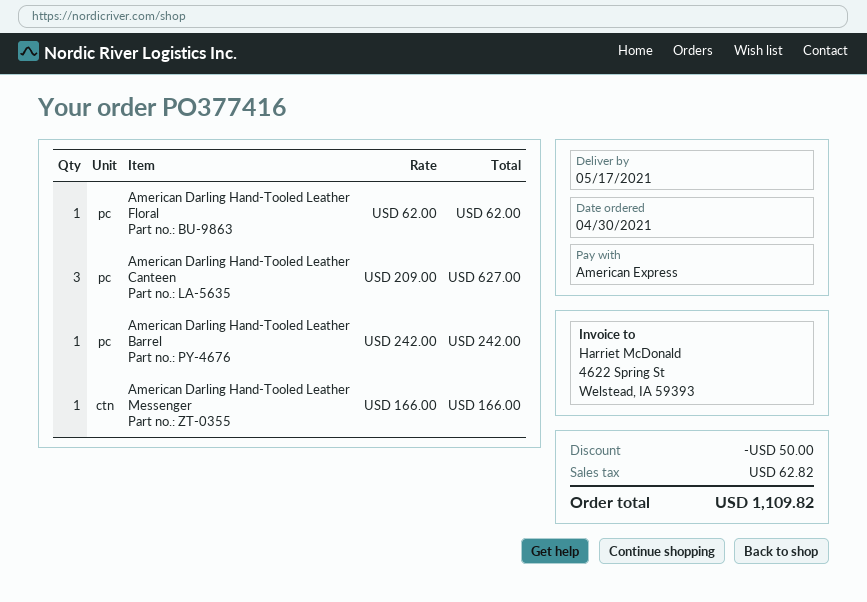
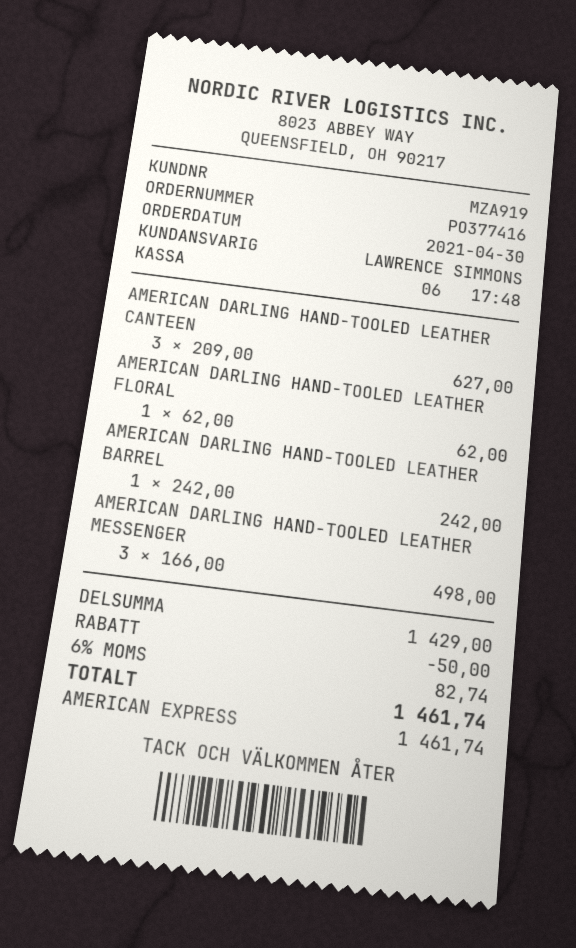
American Darling Hand-Tooled Leather Messenger: 1 x 166.00 = 166.00 -> 3 x 166.00 = 498.00
tax: 62.82 -> 82.74
total: 1109.82 -> 1461.74

